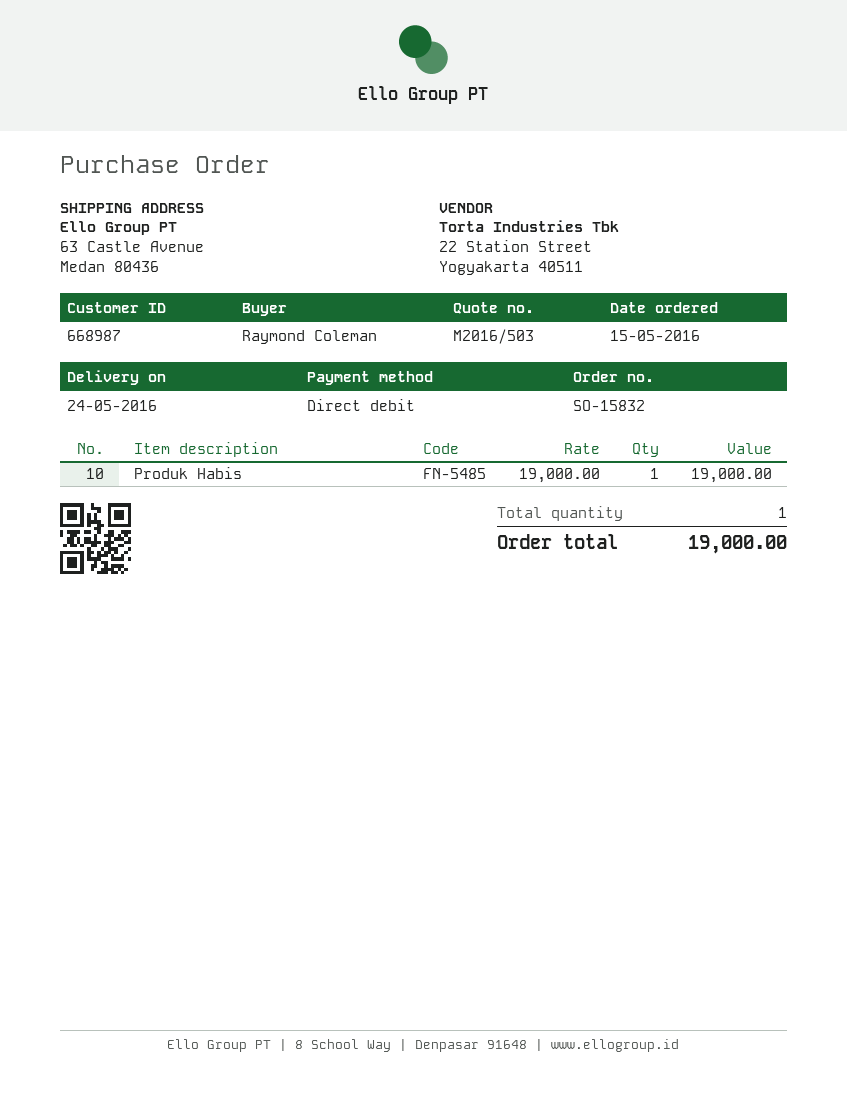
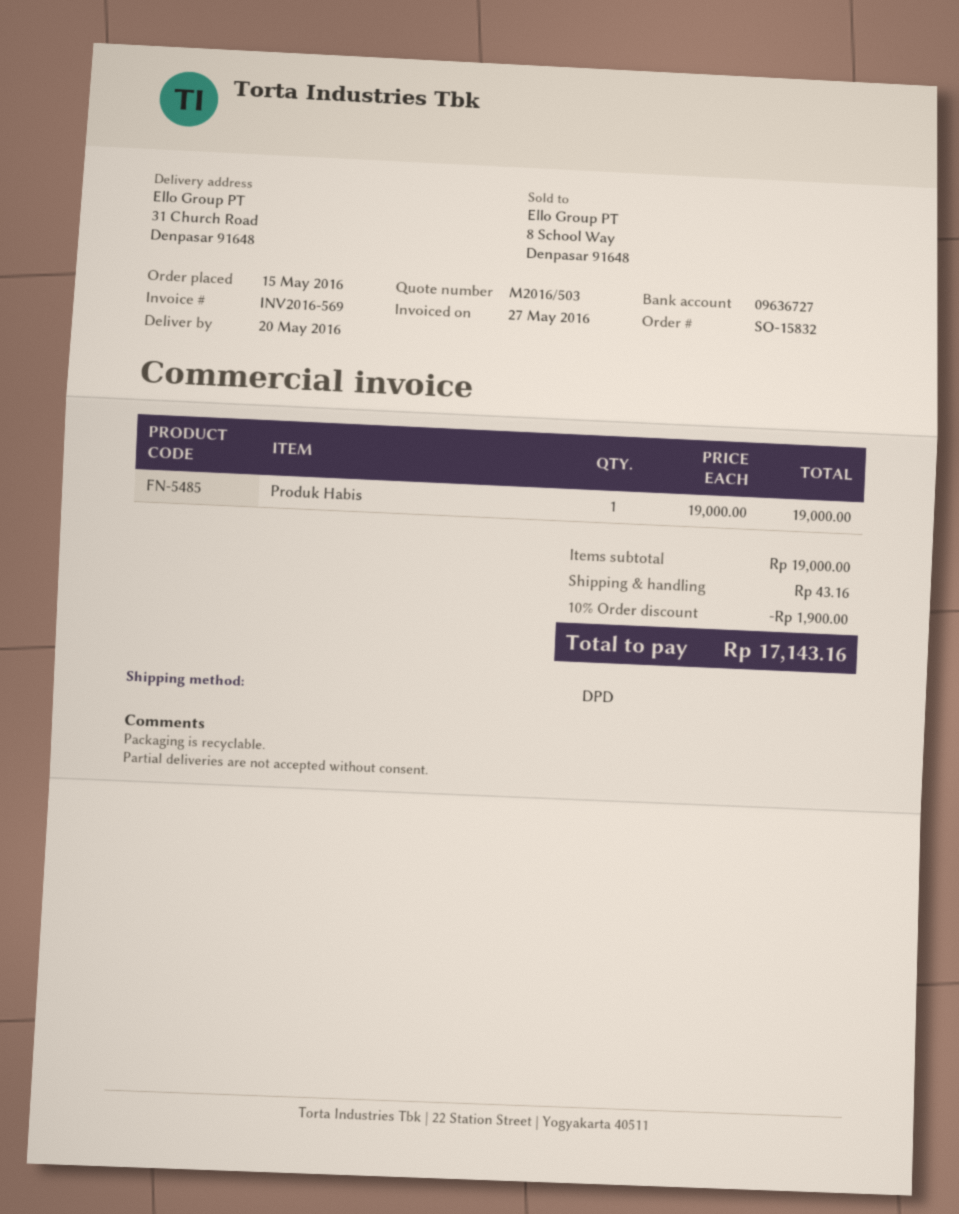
delivery date: 2016-05-24 -> 2016-05-20
ship to: 63 Castle Avenue, Medan 80436 -> 31 Church Road, Denpasar 91648
discount: none -> 10% = 1900.00
shipping: none -> 43.16
total: 19000.00 -> 17143.16

